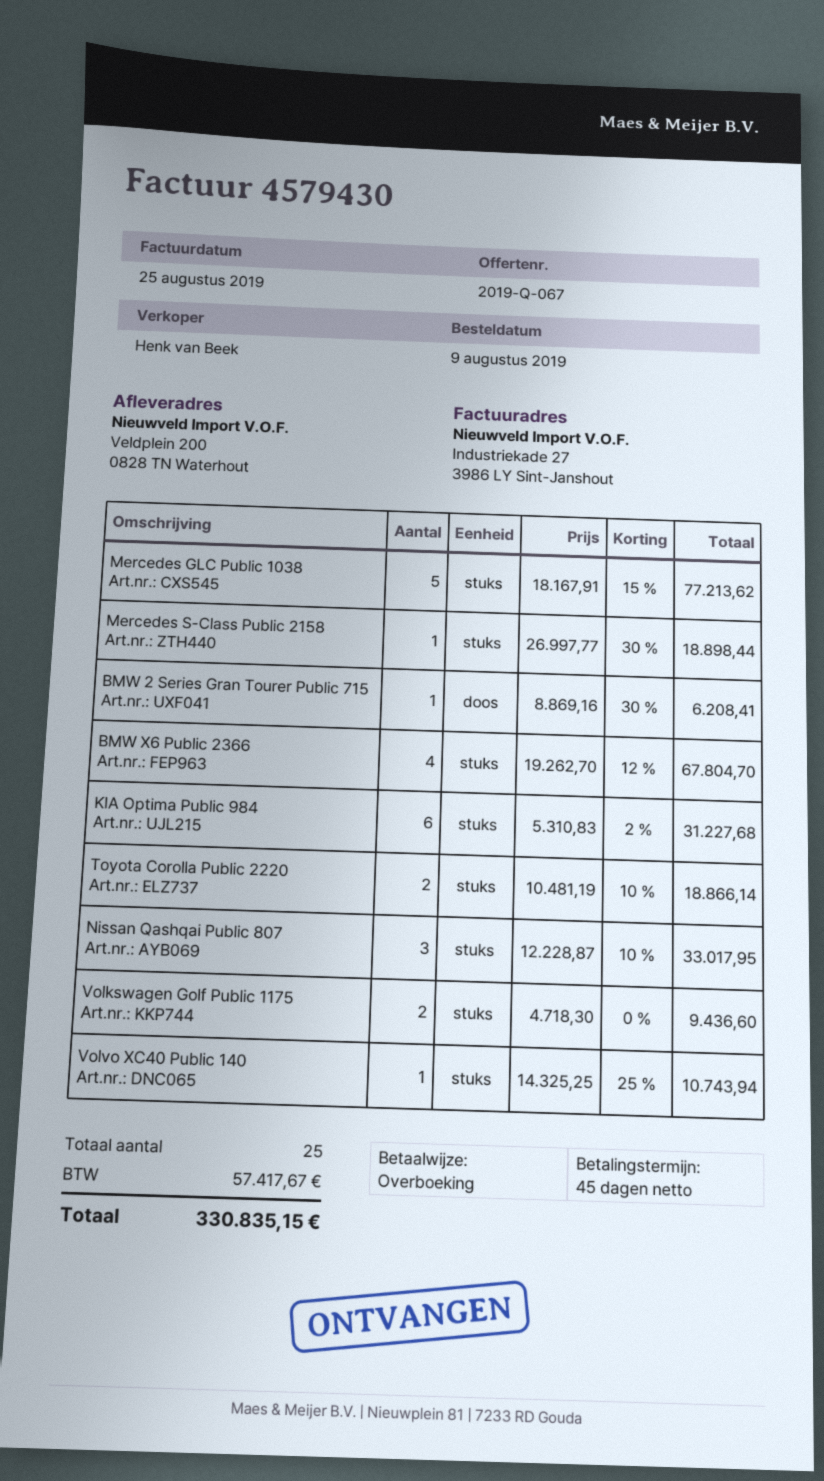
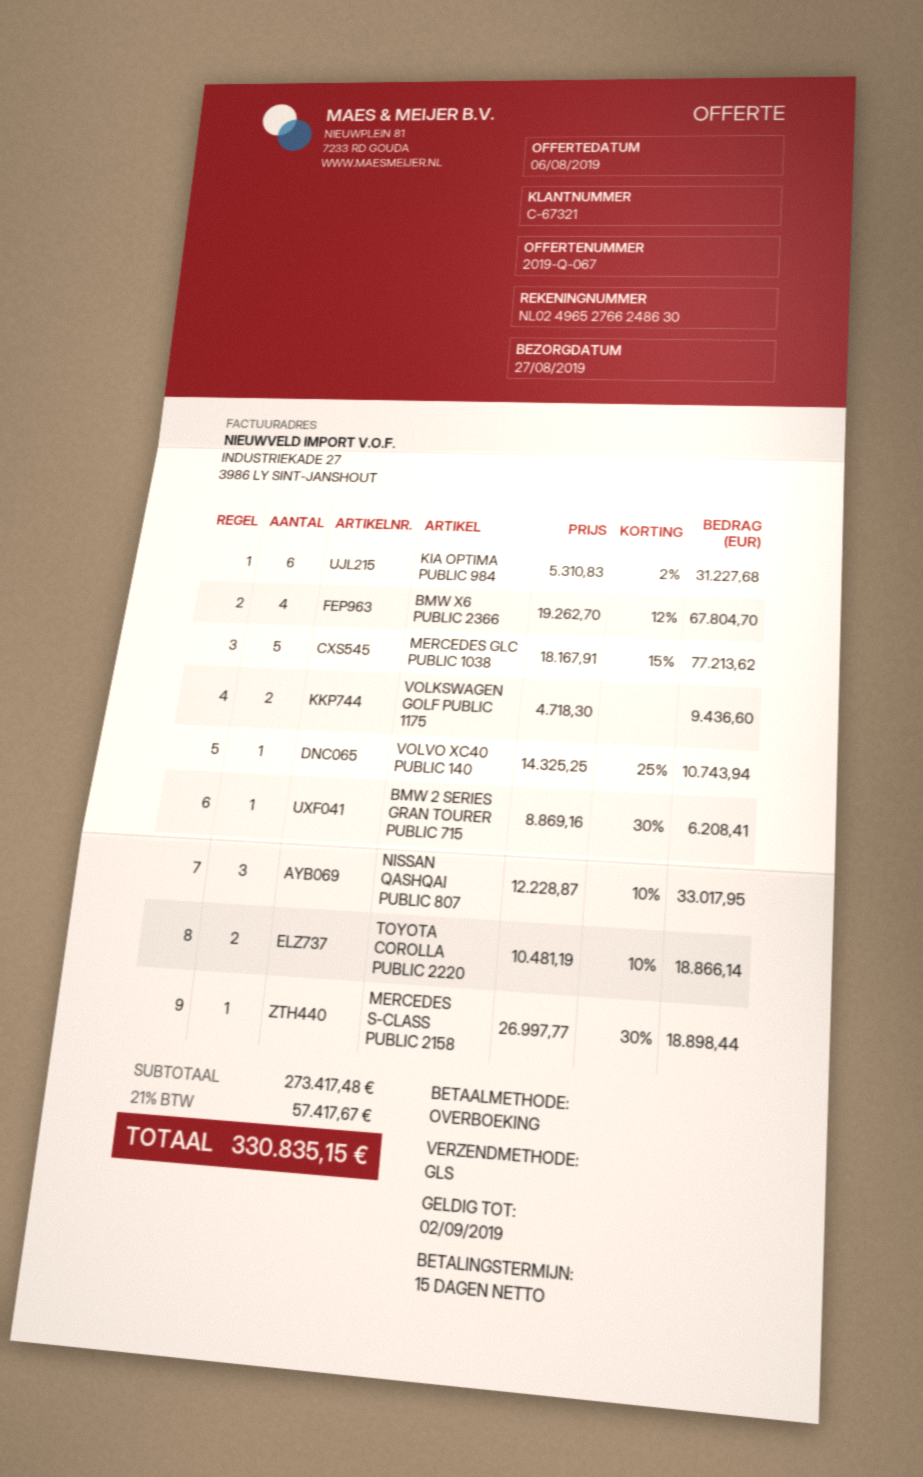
payment terms: 45 days -> 15 days

